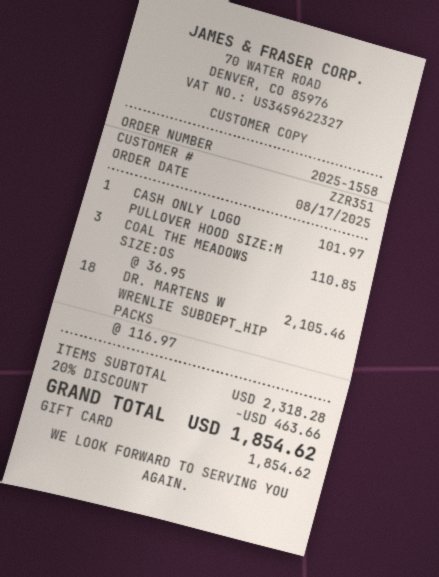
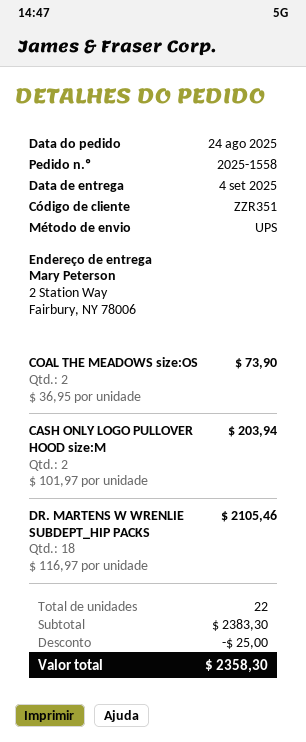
order date: 2025-08-17 -> 2025-08-24
CASH ONLY LOGO PULLOVER HOOD SIZE:M: 1 x 101.97 = 101.97 -> 2 x 101.97 = 203.94
COAL THE MEADOWS SIZE:OS: 3 x 36.95 = 110.85 -> 2 x 36.95 = 73.90
subtotal: 2318.28 -> 2383.30
discount: 463.66 -> 25.00
total: 1854.62 -> 2358.30

